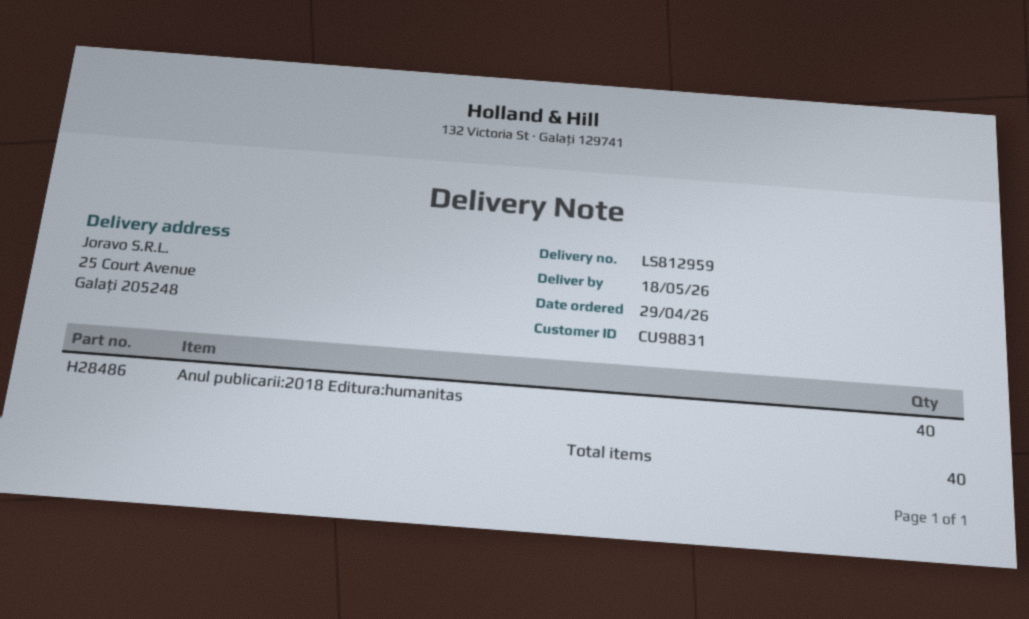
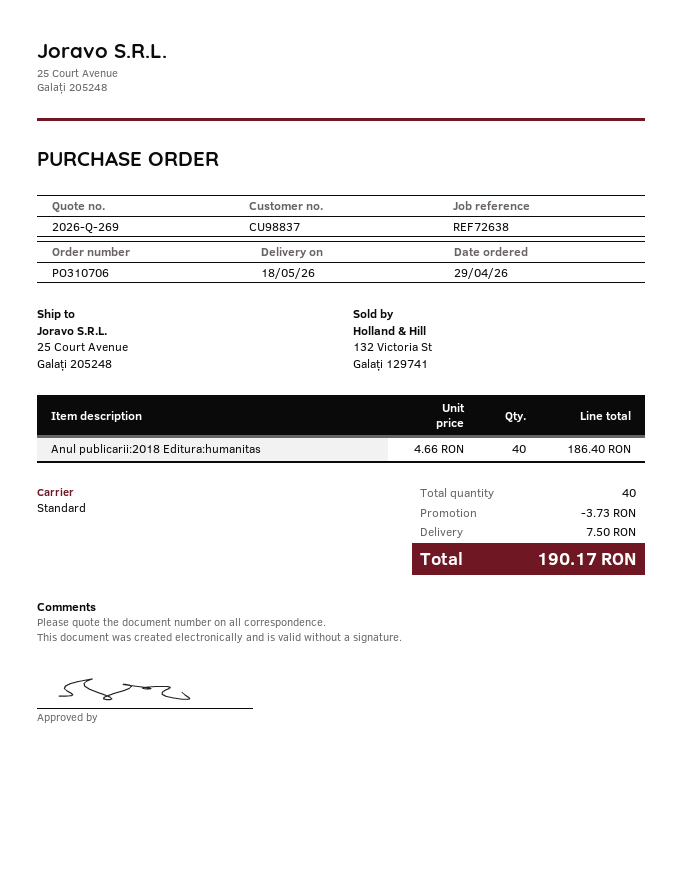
customer number: CU98831 -> CU98837

